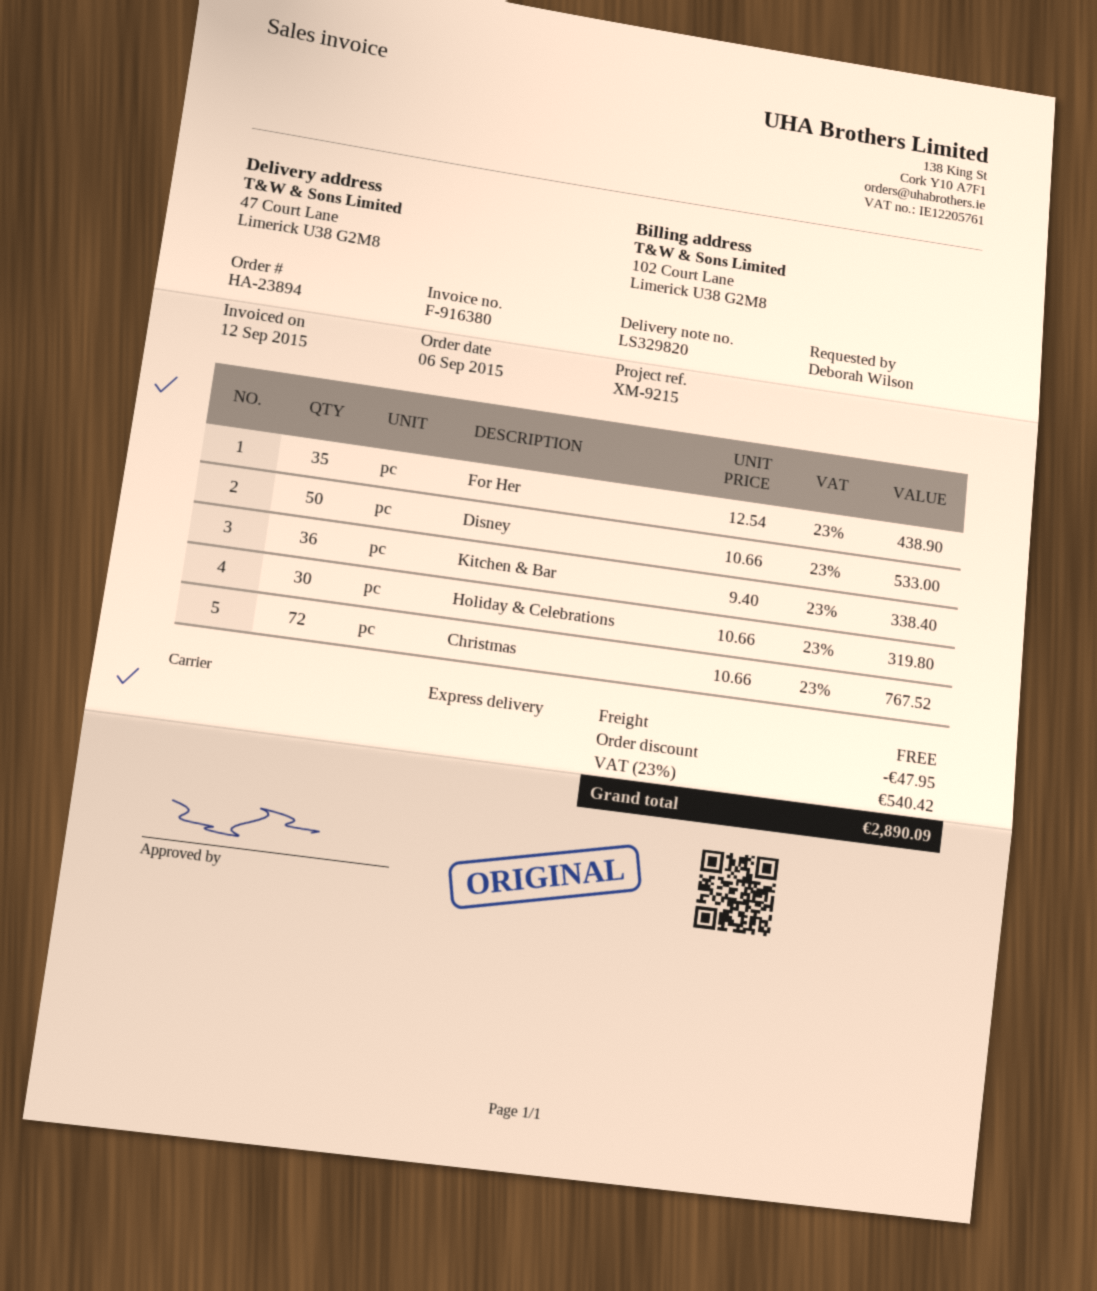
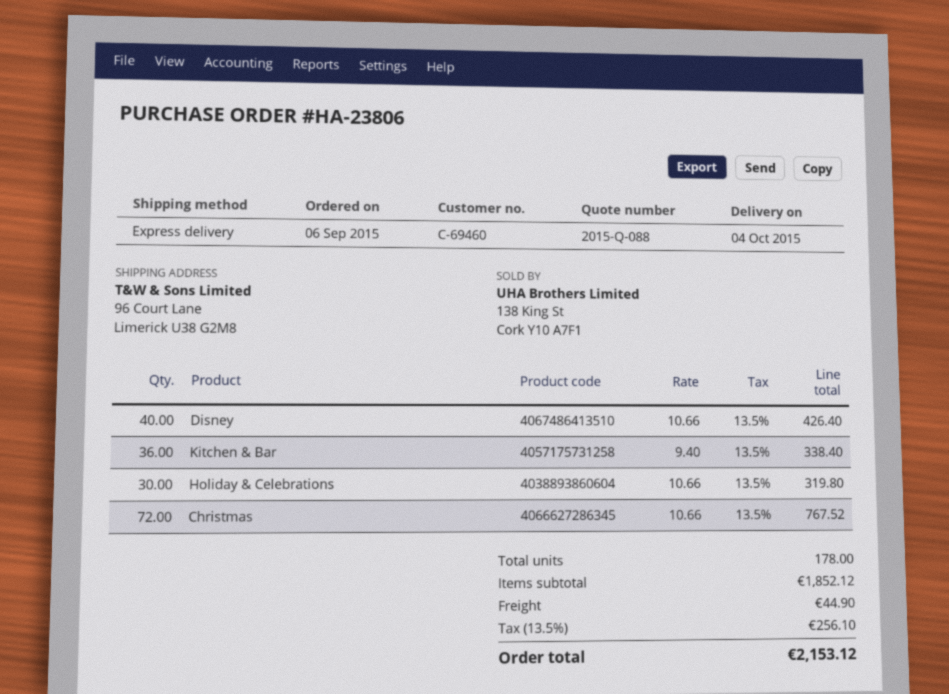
order number: HA-23894 -> HA-23806
ship to: 47 Court Lane, Limerick U38 G2M8 -> 96 Court Lane, Limerick U38 G2M8
For Her: 35 x 12.54 = 438.90 -> none
Disney: 50 x 10.66 = 533.00 -> 40 x 10.66 = 426.40
discount: 47.95 -> none
shipping: 0.00 -> 44.90
tax: 23% = 540.42 -> 13.5% = 256.10
total: 2890.09 -> 2153.12

